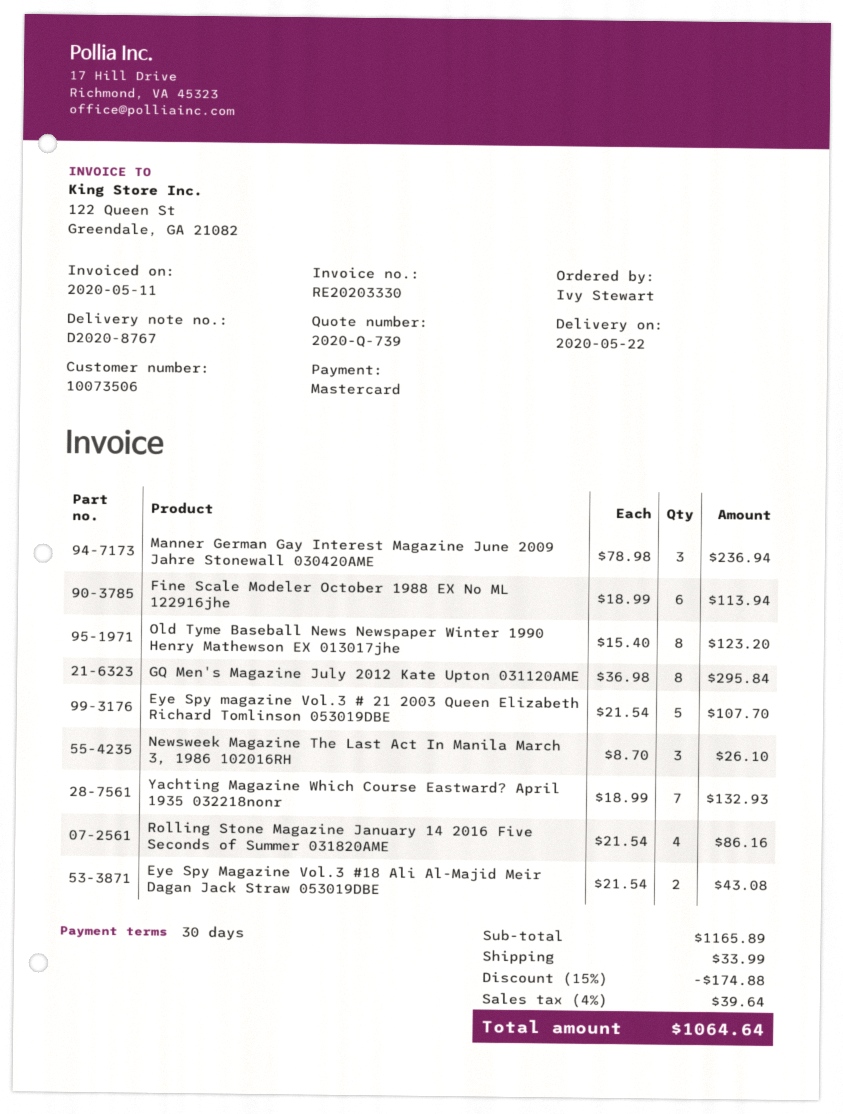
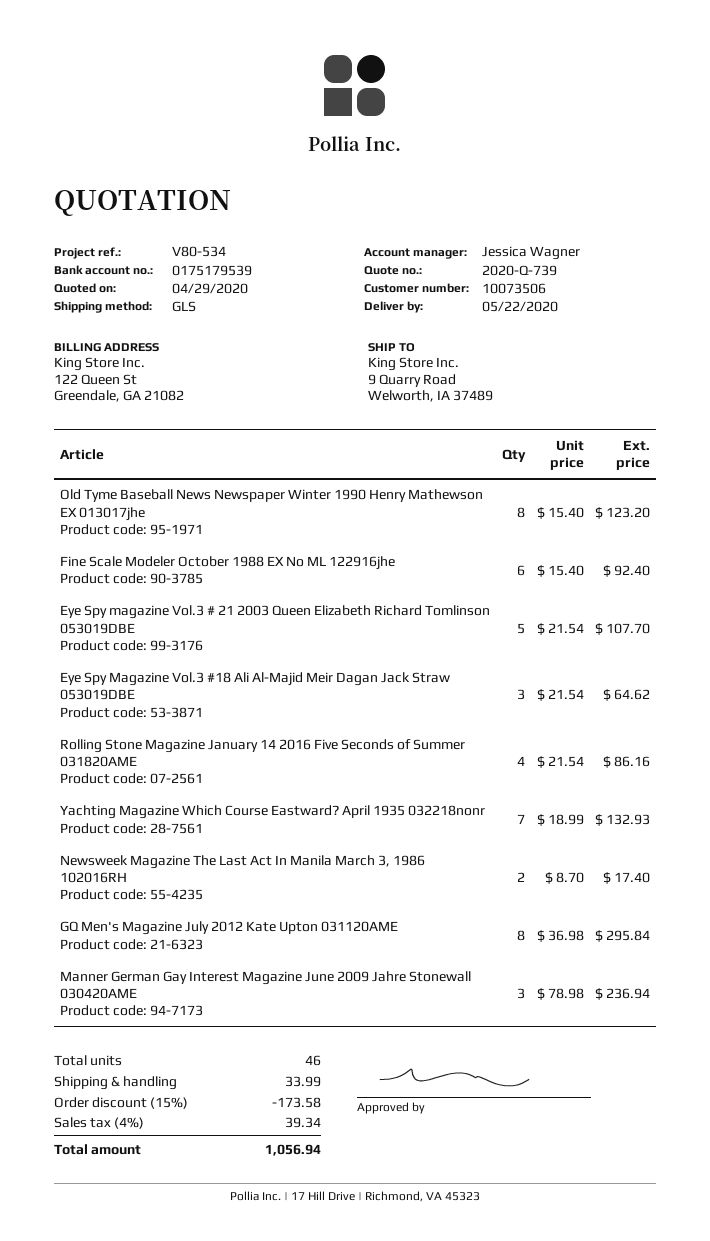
Fine Scale Modeler October 1988 EX No ML 122916jhe: 6 x 18.99 = 113.94 -> 6 x 15.40 = 92.40
Newsweek Magazine The Last Act In Manila March 3, 1986 102016RH: 3 x 8.70 = 26.10 -> 2 x 8.70 = 17.40
Eye Spy Magazine Vol.3 #18 Ali Al-Majid Meir Dagan Jack Straw 053019DBE: 2 x 21.54 = 43.08 -> 3 x 21.54 = 64.62
discount: 15% = 174.88 -> 15% = 173.58
tax: 4% = 39.64 -> 4% = 39.34
total: 1064.64 -> 1056.94

